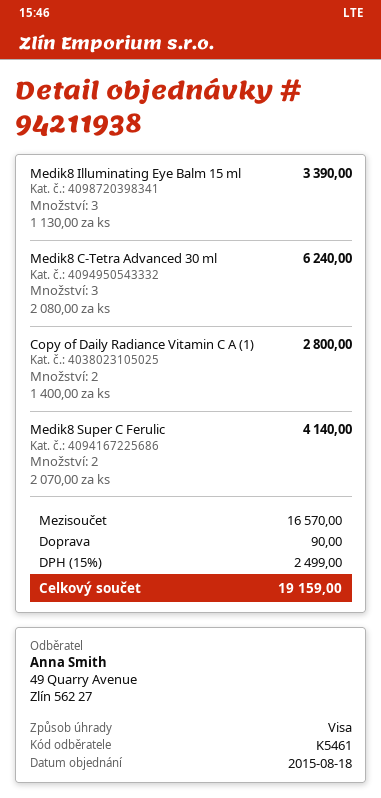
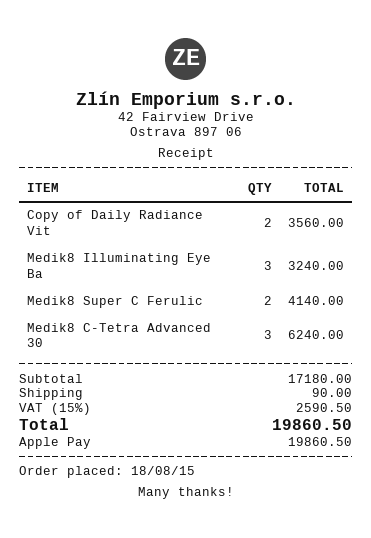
payment method: Visa -> Apple Pay
Medik8 Illuminating Eye Balm 15 ml: 3 for 3390.00 -> 3 for 3240.00
Copy of Daily Radiance Vitamin C A (1): 2 for 2800.00 -> 2 for 3560.00
subtotal: 16570.00 -> 17180.00
tax: 15% = 2499.00 -> 15% = 2590.50
total: 19159.00 -> 19860.50

